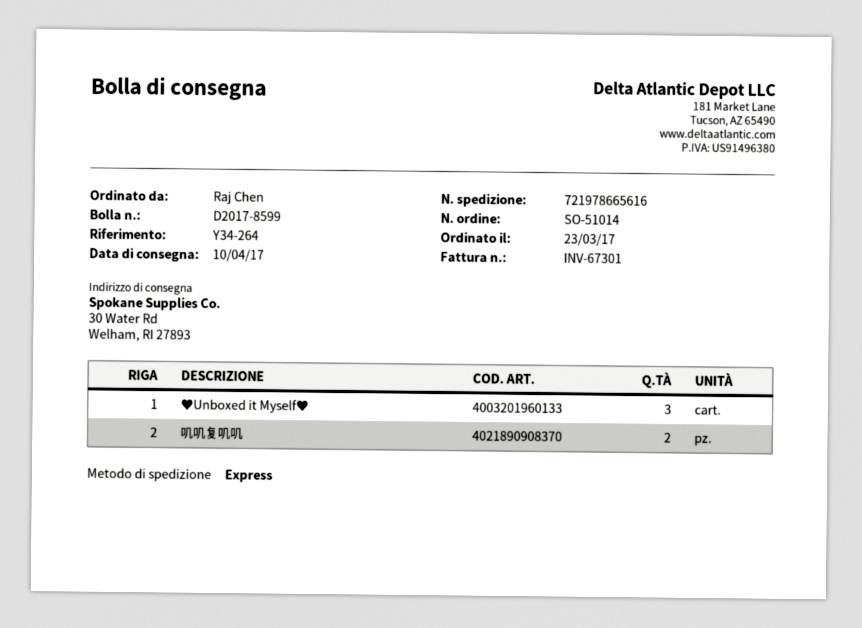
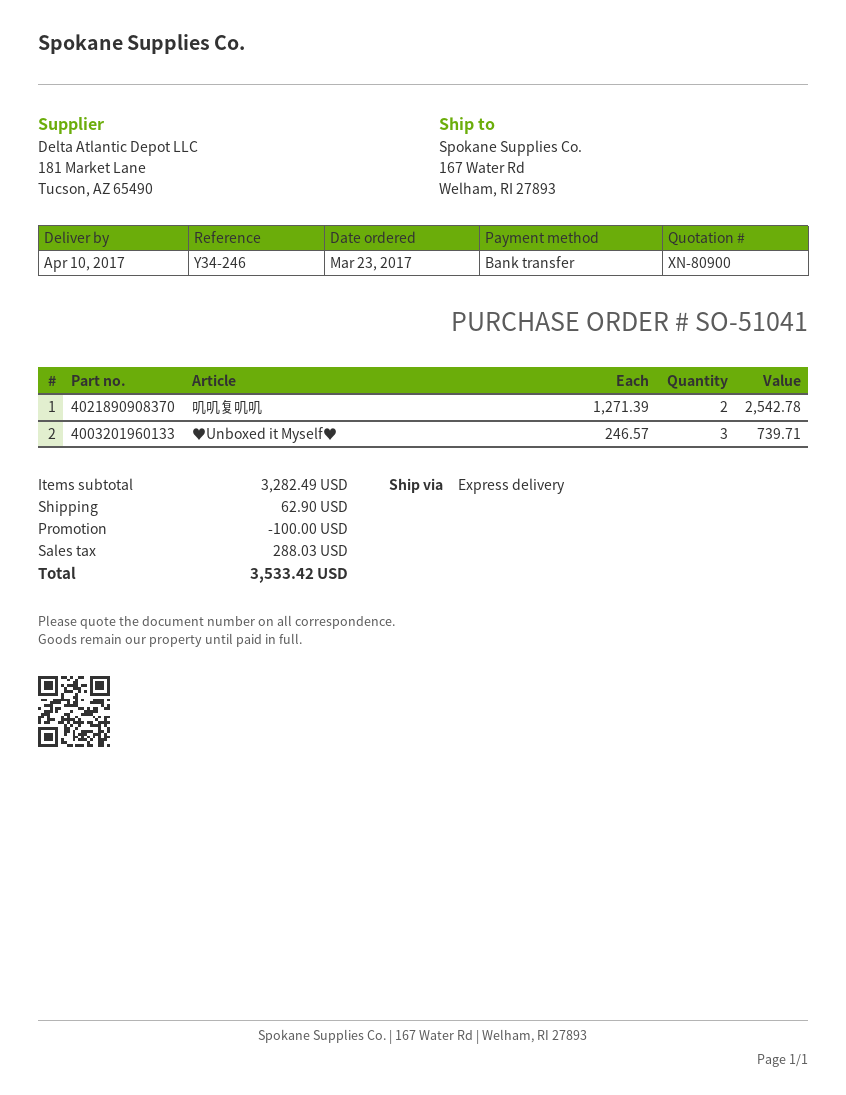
order number: SO-51014 -> SO-51041
reference: Y34-264 -> Y34-246
ship to: 30 Water Rd, Welham, RI 27893 -> 167 Water Rd, Welham, RI 27893

